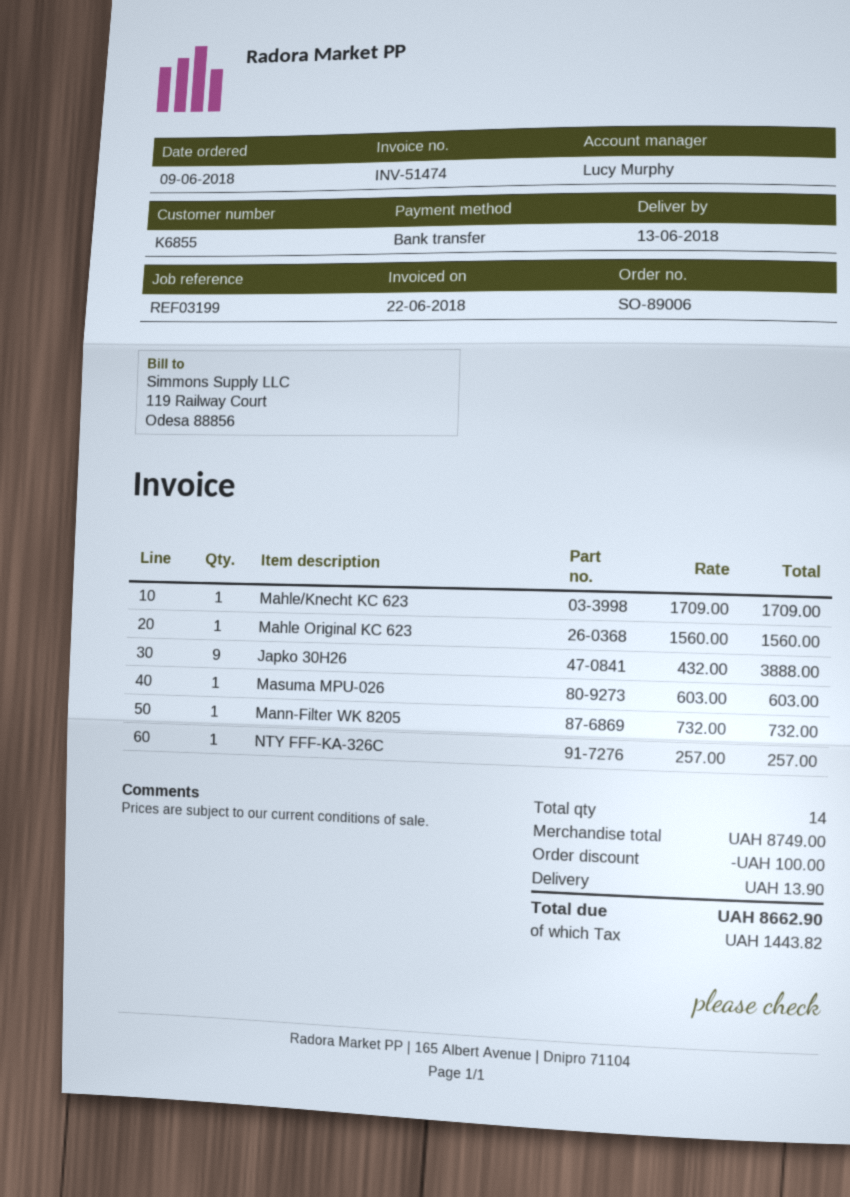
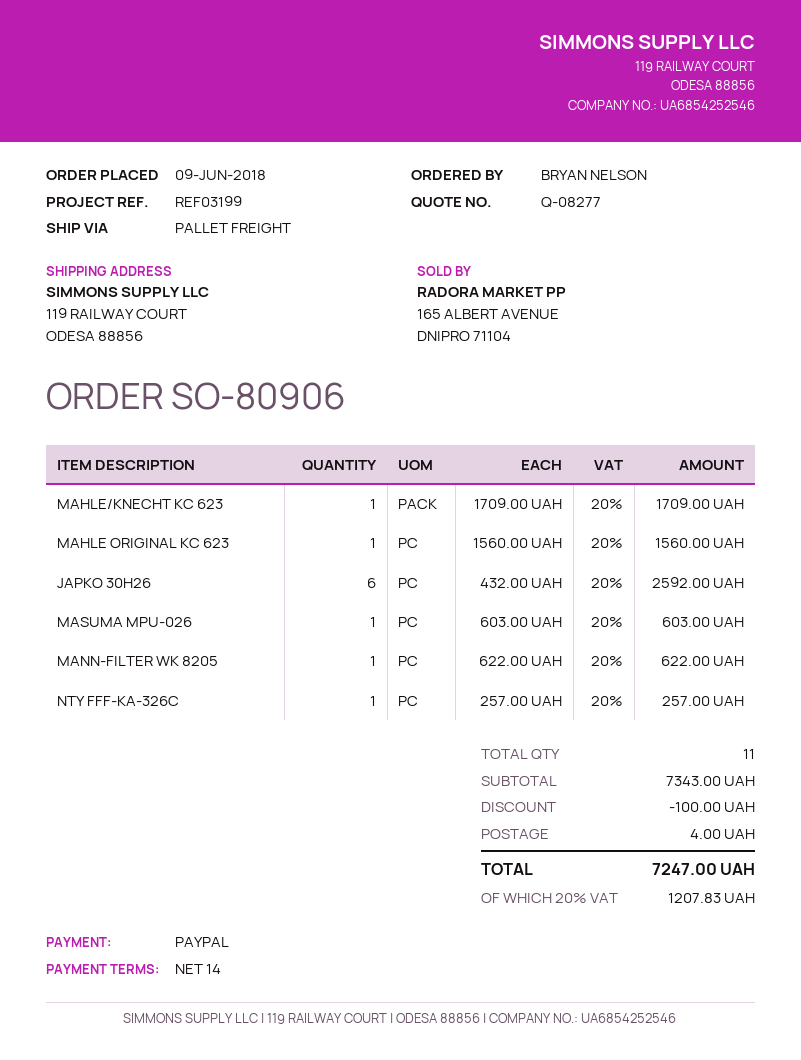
order number: SO-89006 -> SO-80906
payment method: bank transfer -> PayPal
Japko 30H26: 9 x 432.00 = 3888.00 -> 6 x 432.00 = 2592.00
Mann-Filter WK 8205: 1 x 732.00 = 732.00 -> 1 x 622.00 = 622.00
total quantity: 14 -> 11
subtotal: 8749.00 -> 7343.00
shipping: 13.90 -> 4.00
tax: 1443.82 -> 1207.83
total: 8662.90 -> 7247.00

